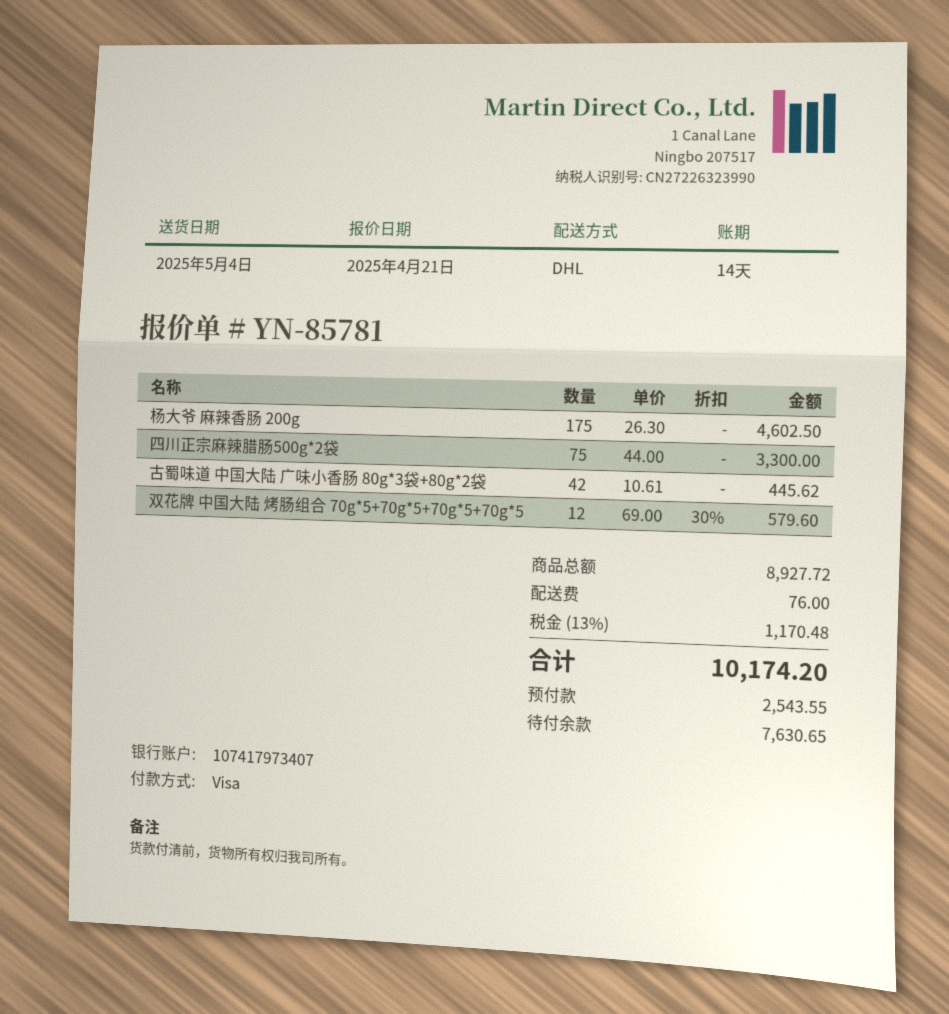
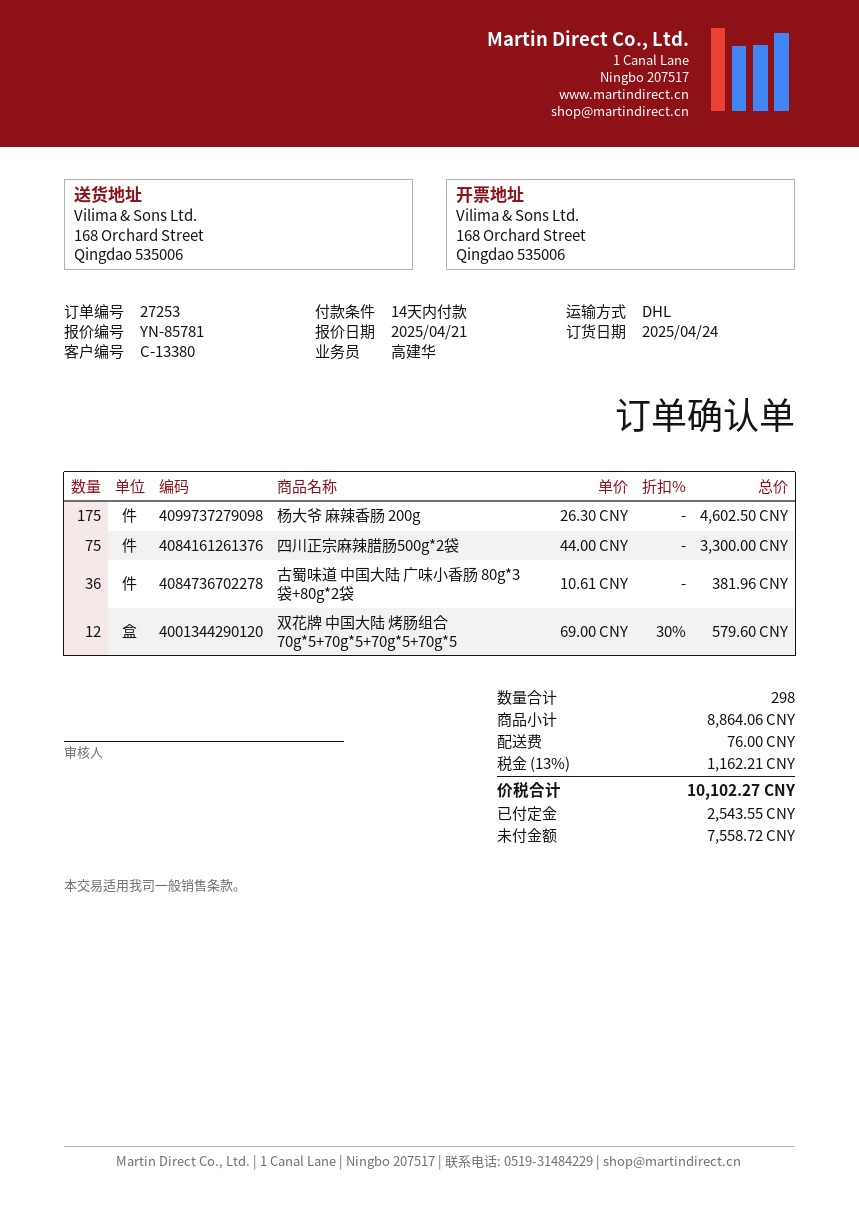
古蜀味道 中国大陆 广味小香肠 80g*3袋+80g*2袋: 42 x 10.61 = 445.62 -> 36 x 10.61 = 381.96
subtotal: 8927.72 -> 8864.06
tax: 13% = 1170.48 -> 13% = 1162.21
total: 10174.20 -> 10102.27
balance: 7630.65 -> 7558.72

